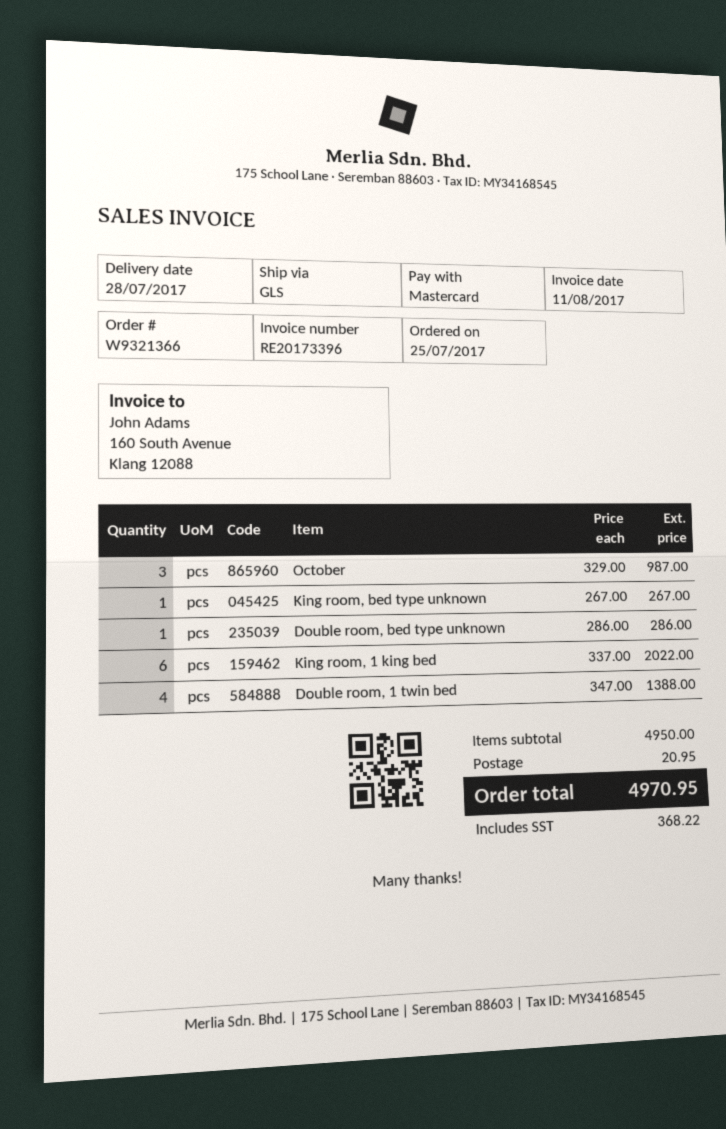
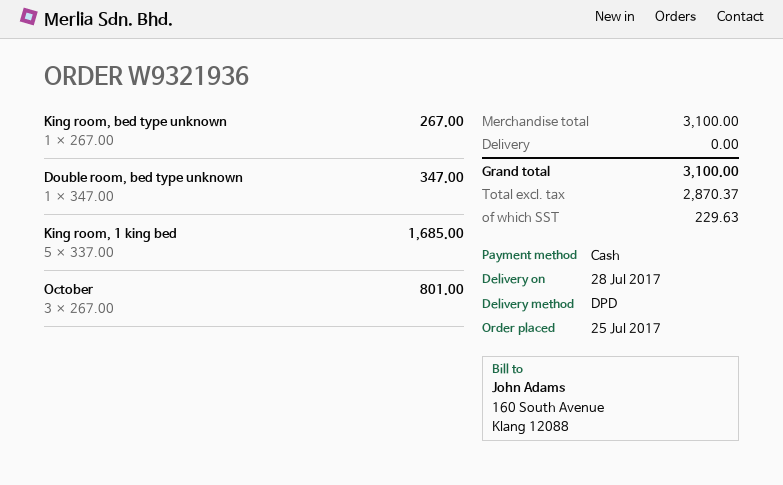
order number: W9321366 -> W9321936
payment method: Mastercard -> cash
shipping method: GLS -> DPD
October: 3 x 329.00 = 987.00 -> 3 x 267.00 = 801.00
Double room, bed type unknown: 1 x 286.00 = 286.00 -> 1 x 347.00 = 347.00
King room, 1 king bed: 6 x 337.00 = 2022.00 -> 5 x 337.00 = 1685.00
Double room, 1 twin bed: 4 x 347.00 = 1388.00 -> none
subtotal: 4950.00 -> 3100.00
shipping: 20.95 -> 0.00
tax: 368.22 -> 229.63
total: 4970.95 -> 3100.00

